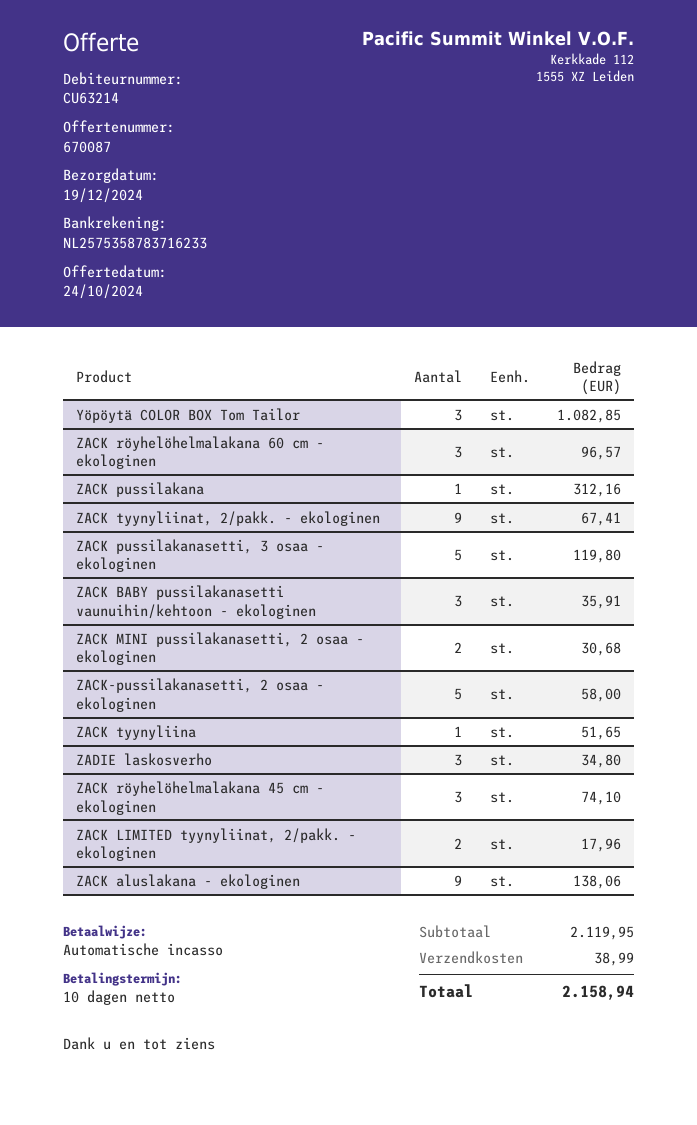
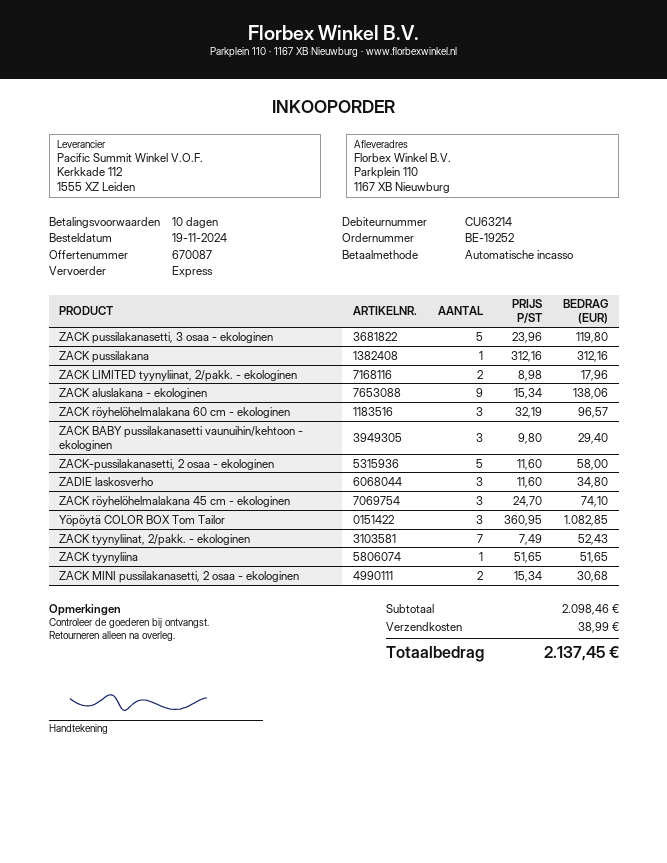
ZACK tyynyliinat, 2/pakk. - ekologinen: 9 for 67.41 -> 7 for 52.43
ZACK BABY pussilakanasetti vaunuihin/kehtoon - ekologinen: 3 for 35.91 -> 3 for 29.40
subtotal: 2119.95 -> 2098.46
total: 2158.94 -> 2137.45

